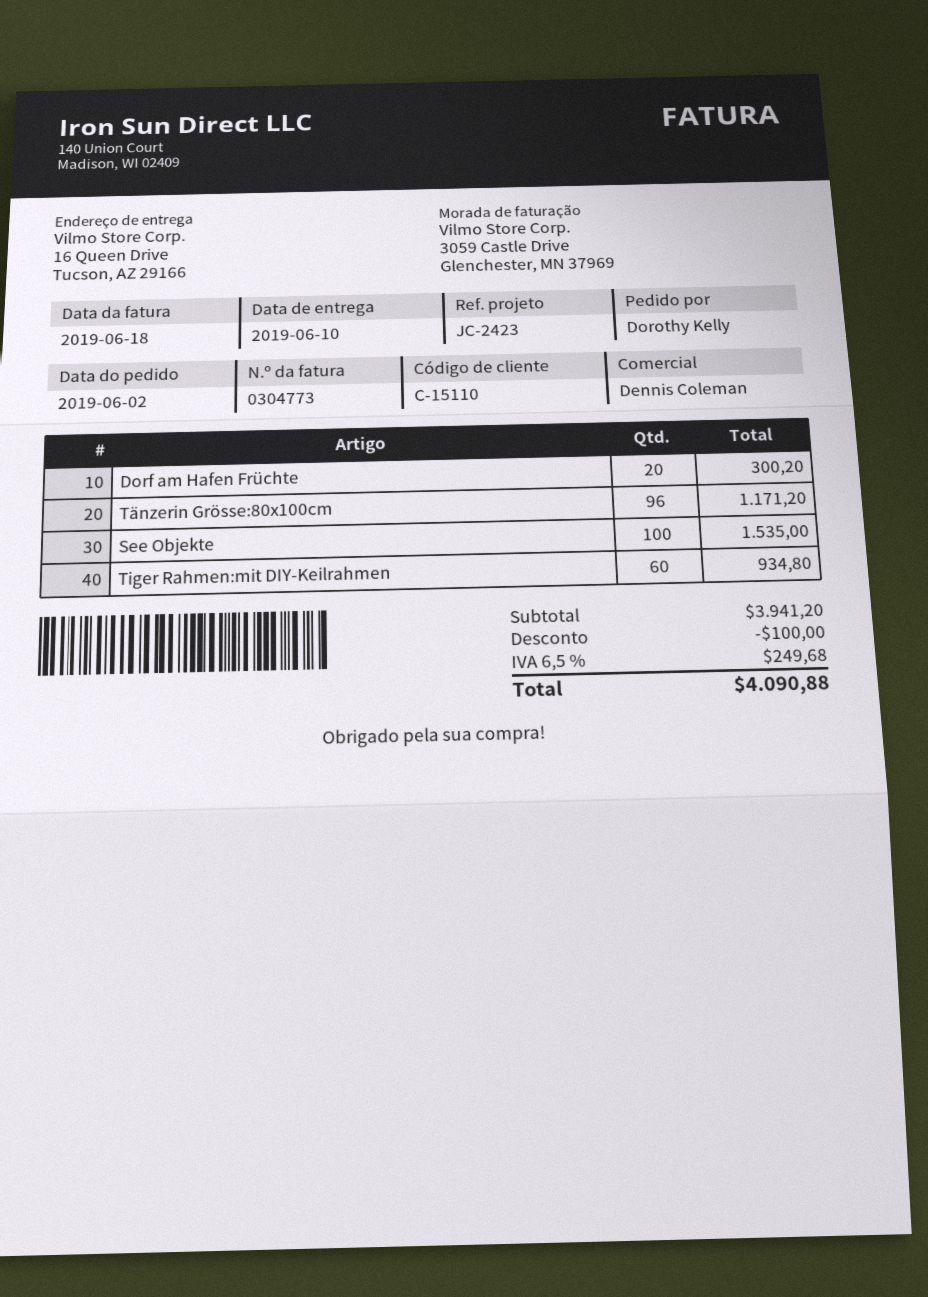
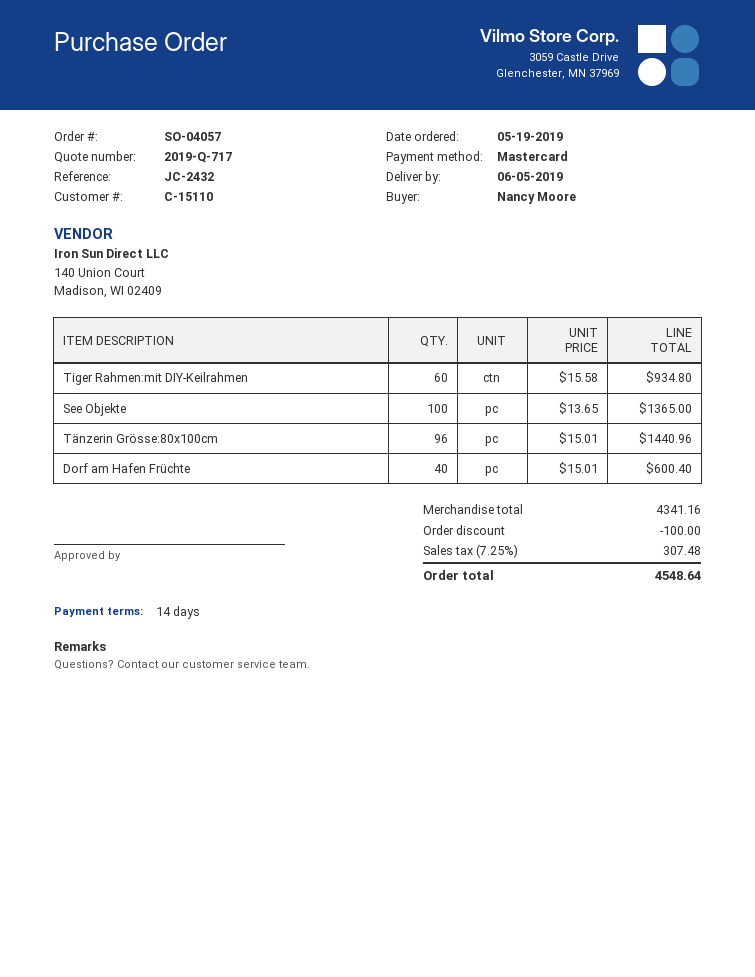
order date: 2019-06-02 -> 2019-05-19
delivery date: 2019-06-10 -> 2019-06-05
reference: JC-2423 -> JC-2432
ordered by: Dorothy Kelly -> Nancy Moore
Dorf am Hafen Früchte: 20 for 300.20 -> 40 for 600.40
Tänzerin Grösse:80x100cm: 96 for 1171.20 -> 96 for 1440.96
See Objekte: 100 for 1535.00 -> 100 for 1365.00
subtotal: 3941.20 -> 4341.16
tax: 6.5% = 249.68 -> 7.25% = 307.48
total: 4090.88 -> 4548.64

